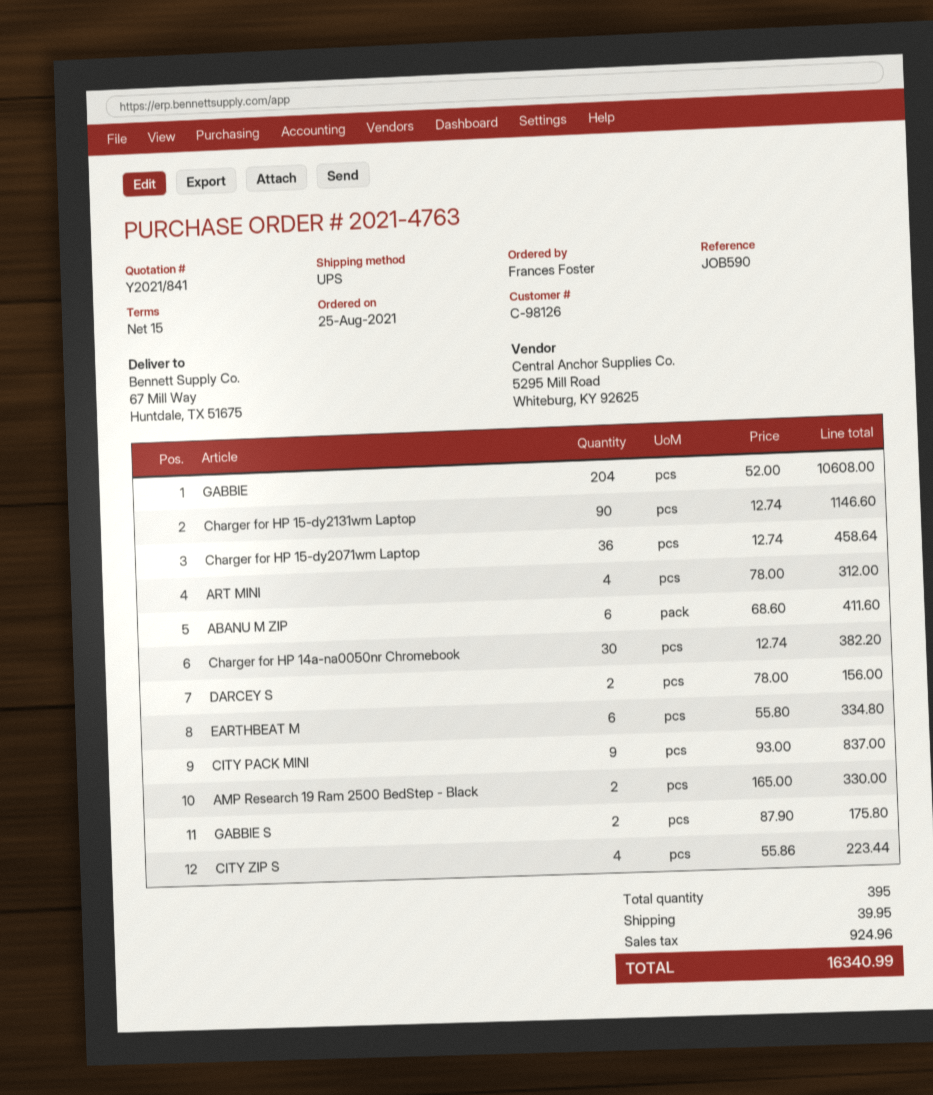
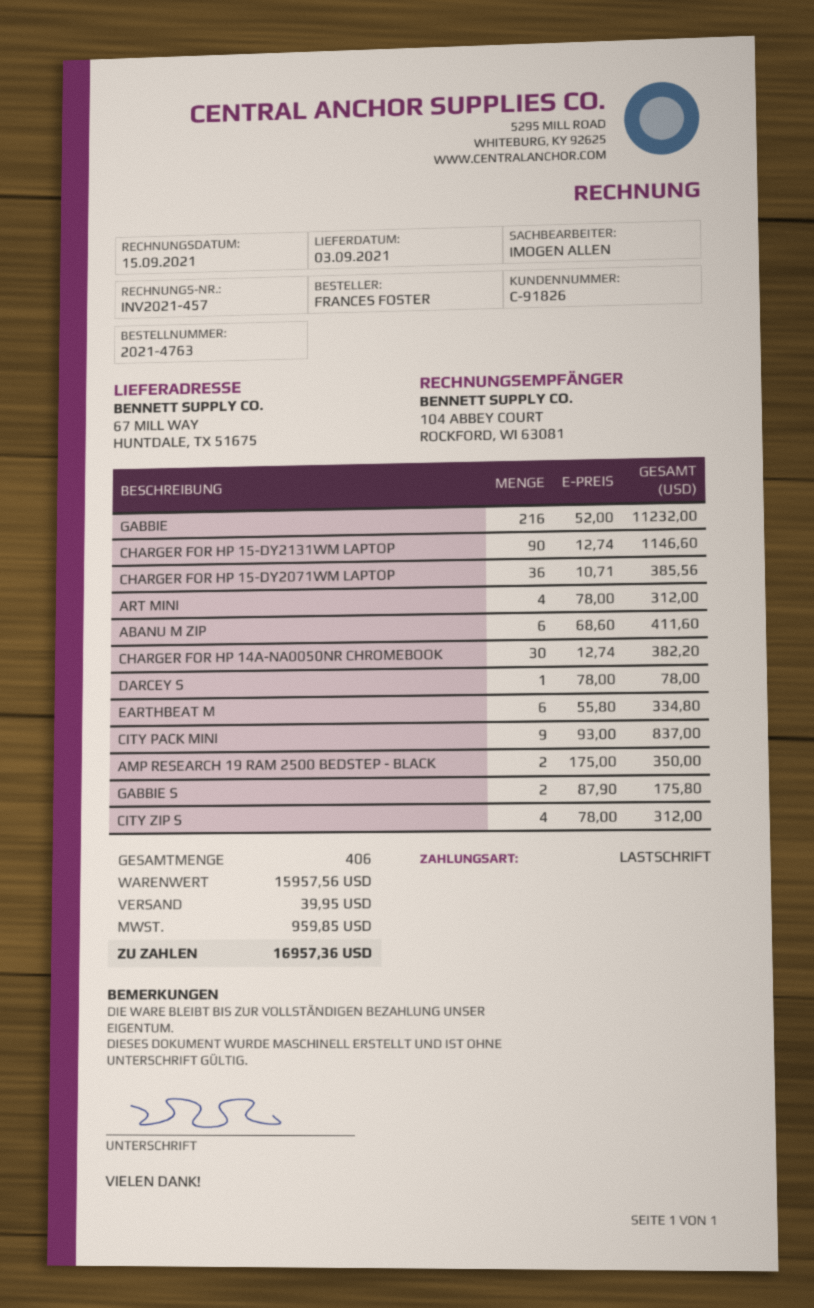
customer number: C-98126 -> C-91826
GABBIE: 204 x 52.00 = 10608.00 -> 216 x 52.00 = 11232.00
Charger for HP 15-dy2071wm Laptop: 36 x 12.74 = 458.64 -> 36 x 10.71 = 385.56
DARCEY S: 2 x 78.00 = 156.00 -> 1 x 78.00 = 78.00
AMP Research 19 Ram 2500 BedStep - Black: 2 x 165.00 = 330.00 -> 2 x 175.00 = 350.00
CITY ZIP S: 4 x 55.86 = 223.44 -> 4 x 78.00 = 312.00
total quantity: 395 -> 406
tax: 924.96 -> 959.85
total: 16340.99 -> 16957.36

